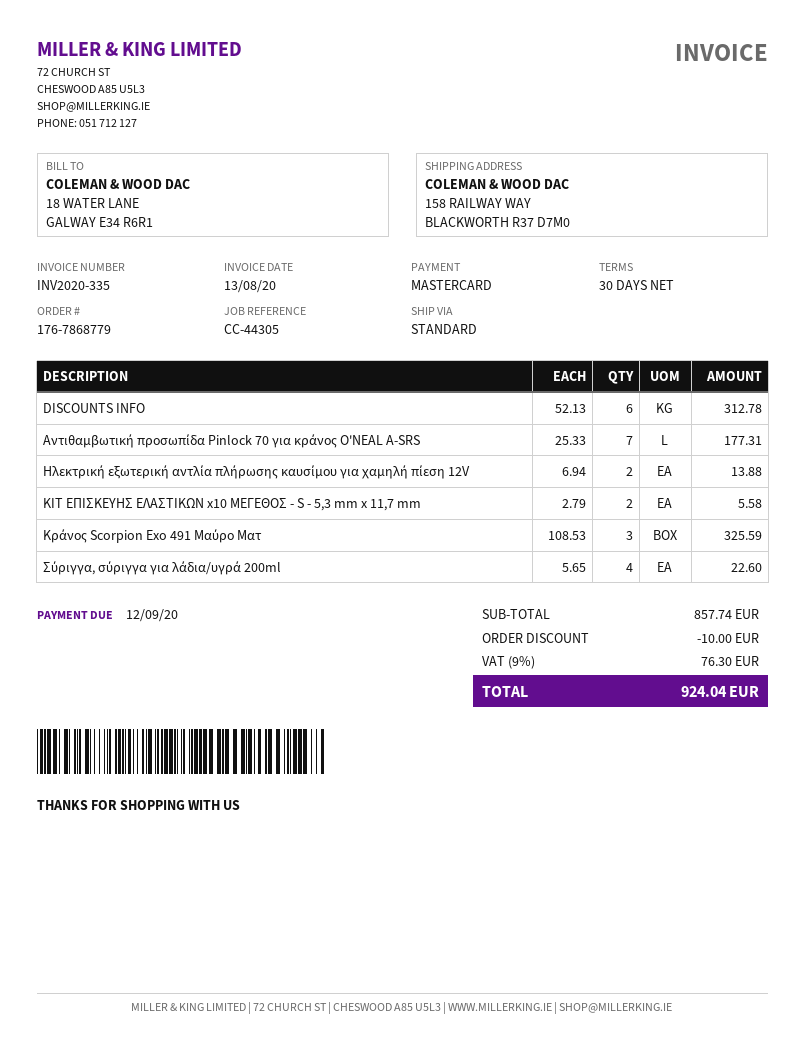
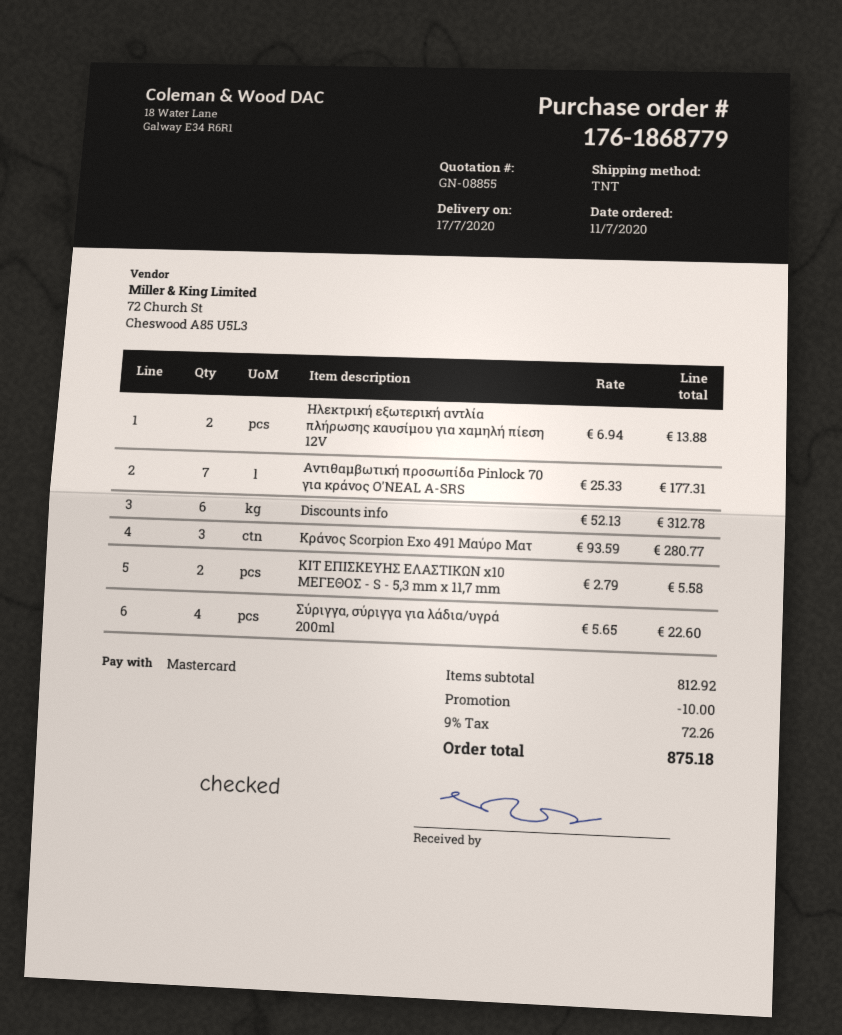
order number: 176-7868779 -> 176-1868779
shipping method: standard -> TNT
Κράνος Scorpion Exo 491 Μαύρο Ματ: 3 x 108.53 = 325.59 -> 3 x 93.59 = 280.77
subtotal: 857.74 -> 812.92
tax: 9% = 76.30 -> 9% = 72.26
total: 924.04 -> 875.18

